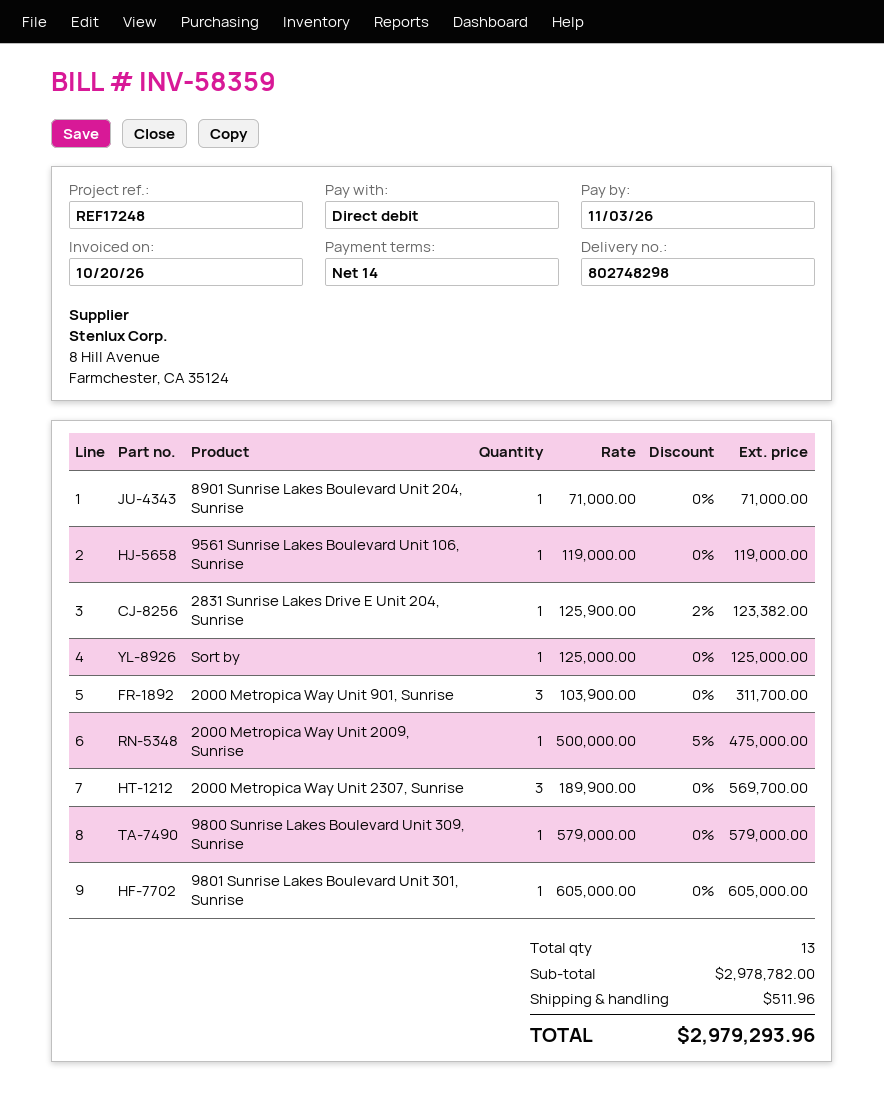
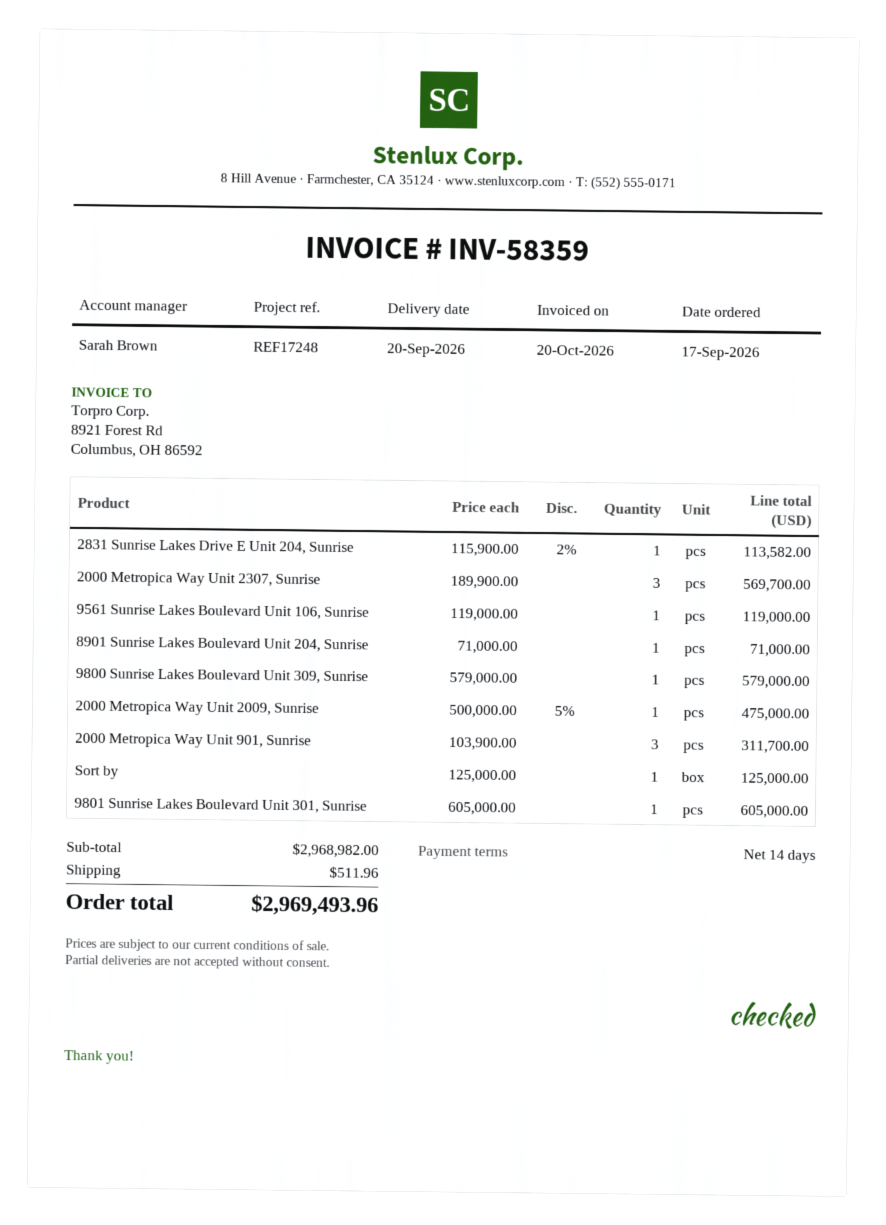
2831 Sunrise Lakes Drive E Unit 204, Sunrise: 1 x 125900.00 - 2% = 123382.00 -> 1 x 115900.00 - 2% = 113582.00
subtotal: 2978782.00 -> 2968982.00
total: 2979293.96 -> 2969493.96

